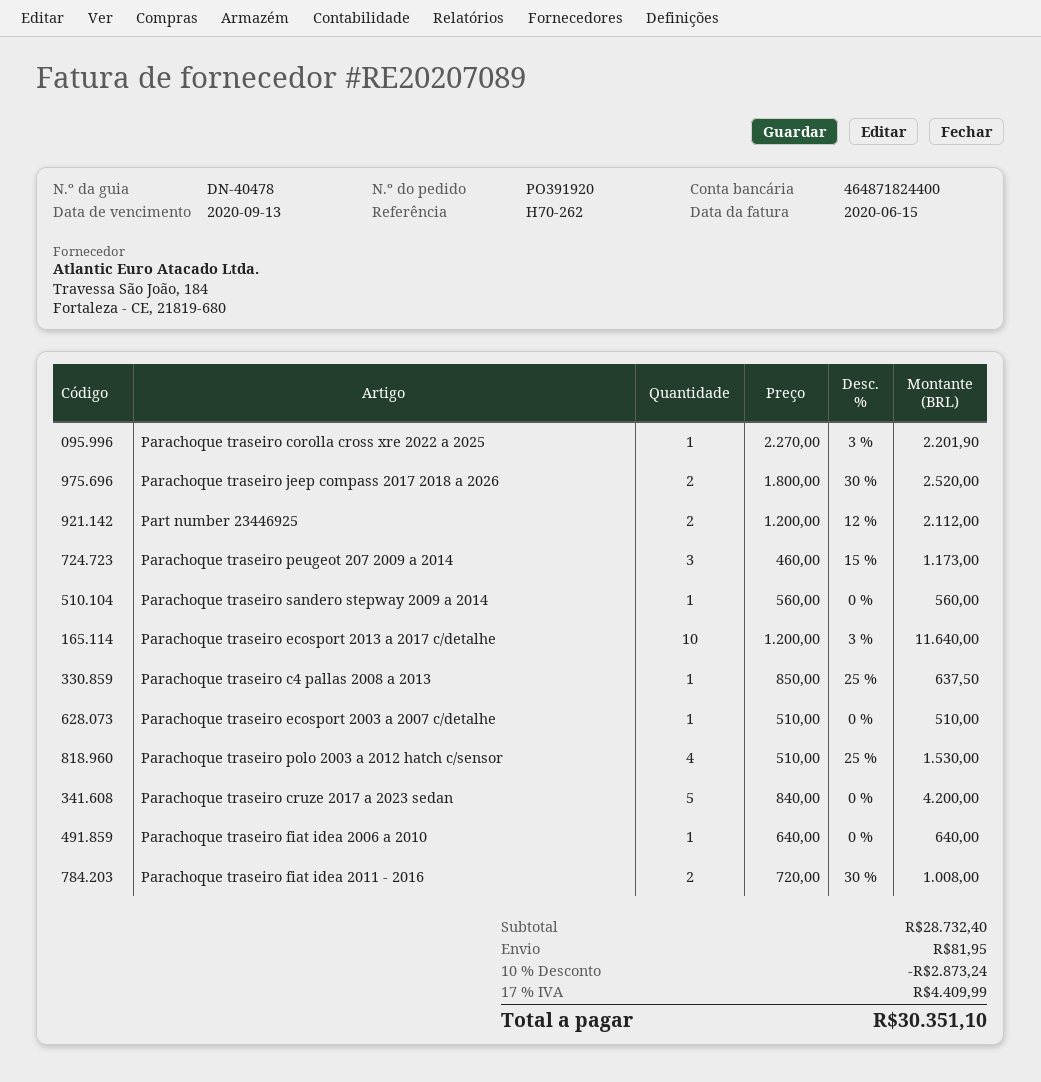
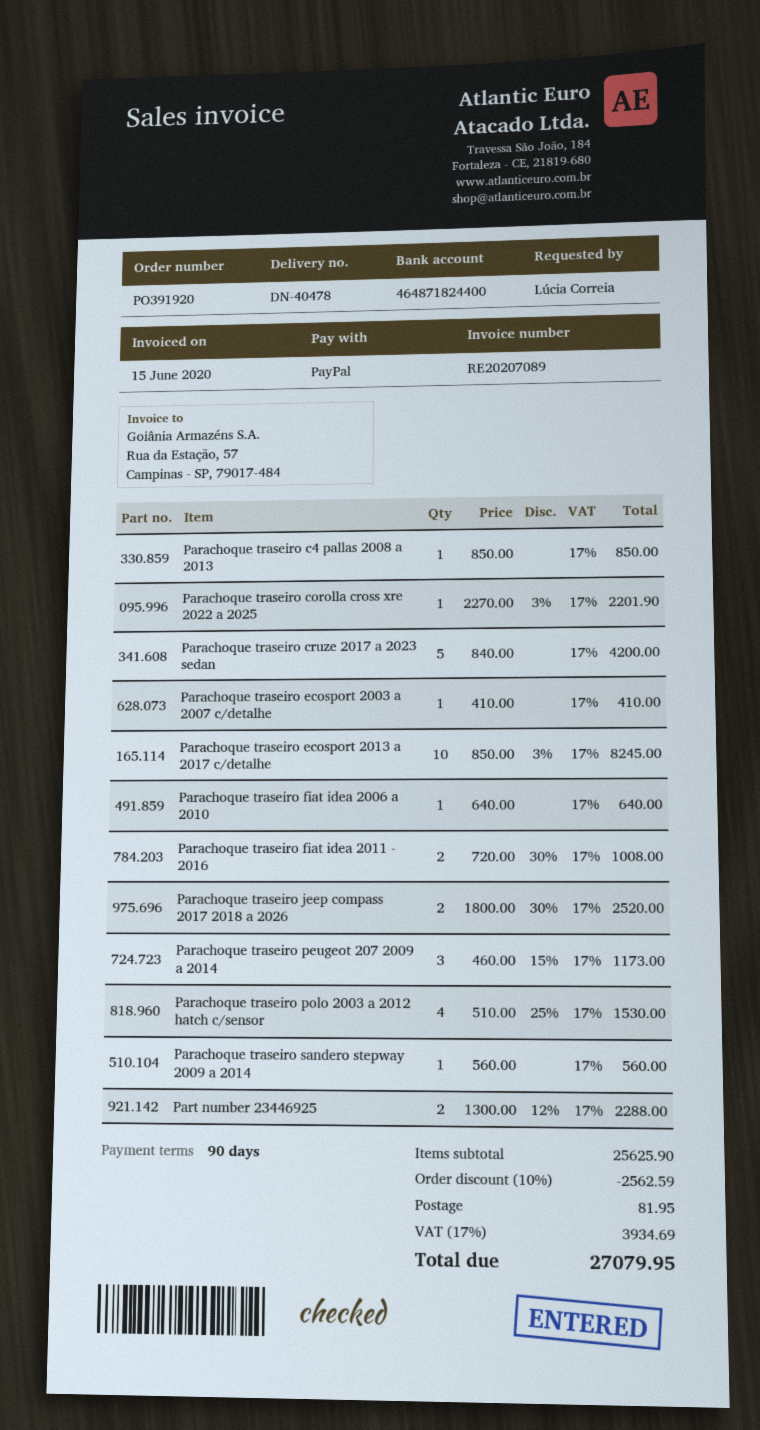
Part number 23446925: 2 x 1200.00 - 12% = 2112.00 -> 2 x 1300.00 - 12% = 2288.00
Parachoque traseiro ecosport 2013 a 2017 c/detalhe: 10 x 1200.00 - 3% = 11640.00 -> 10 x 850.00 - 3% = 8245.00
Parachoque traseiro c4 pallas 2008 a 2013: 1 x 850.00 - 25% = 637.50 -> 1 x 850.00 = 850.00
Parachoque traseiro ecosport 2003 a 2007 c/detalhe: 1 x 510.00 = 510.00 -> 1 x 410.00 = 410.00
subtotal: 28732.40 -> 25625.90
discount: 10% = 2873.24 -> 10% = 2562.59
tax: 17% = 4409.99 -> 17% = 3934.69
total: 30351.10 -> 27079.95

